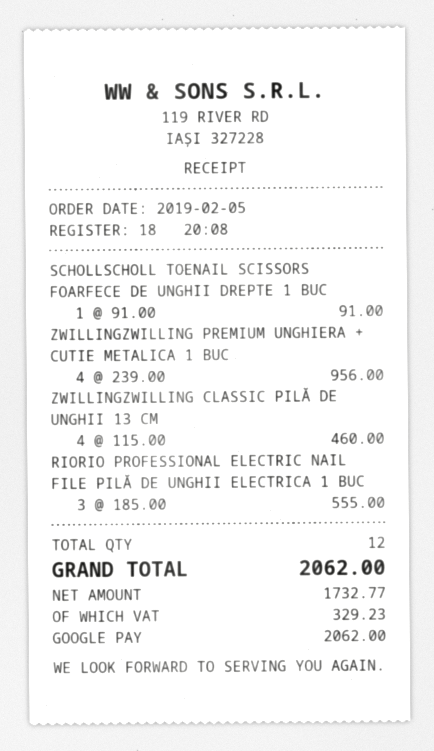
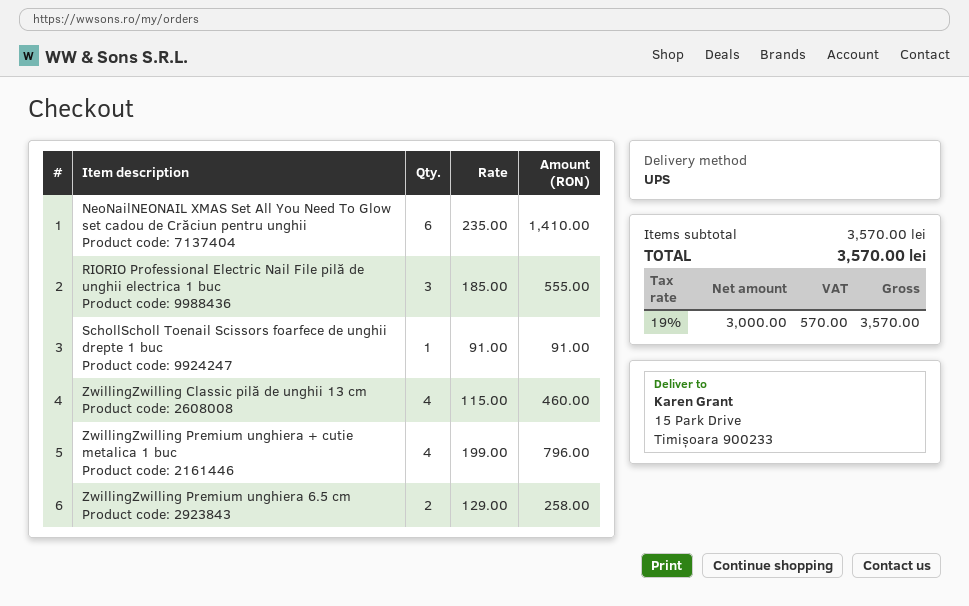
ZWILLINGZWILLING PREMIUM UNGHIERA + CUTIE METALICA 1 BUC: 4 x 239.00 = 956.00 -> 4 x 199.00 = 796.00
NeoNailNEONAIL XMAS Set All You Need To Glow set cadou de Crăciun pentru unghii: none -> 6 x 235.00 = 1410.00
ZwillingZwilling Premium unghiera 6.5 cm: none -> 2 x 129.00 = 258.00
net: 1732.77 -> 3000.00
tax: 329.23 -> 570.00
total: 2062.00 -> 3570.00

